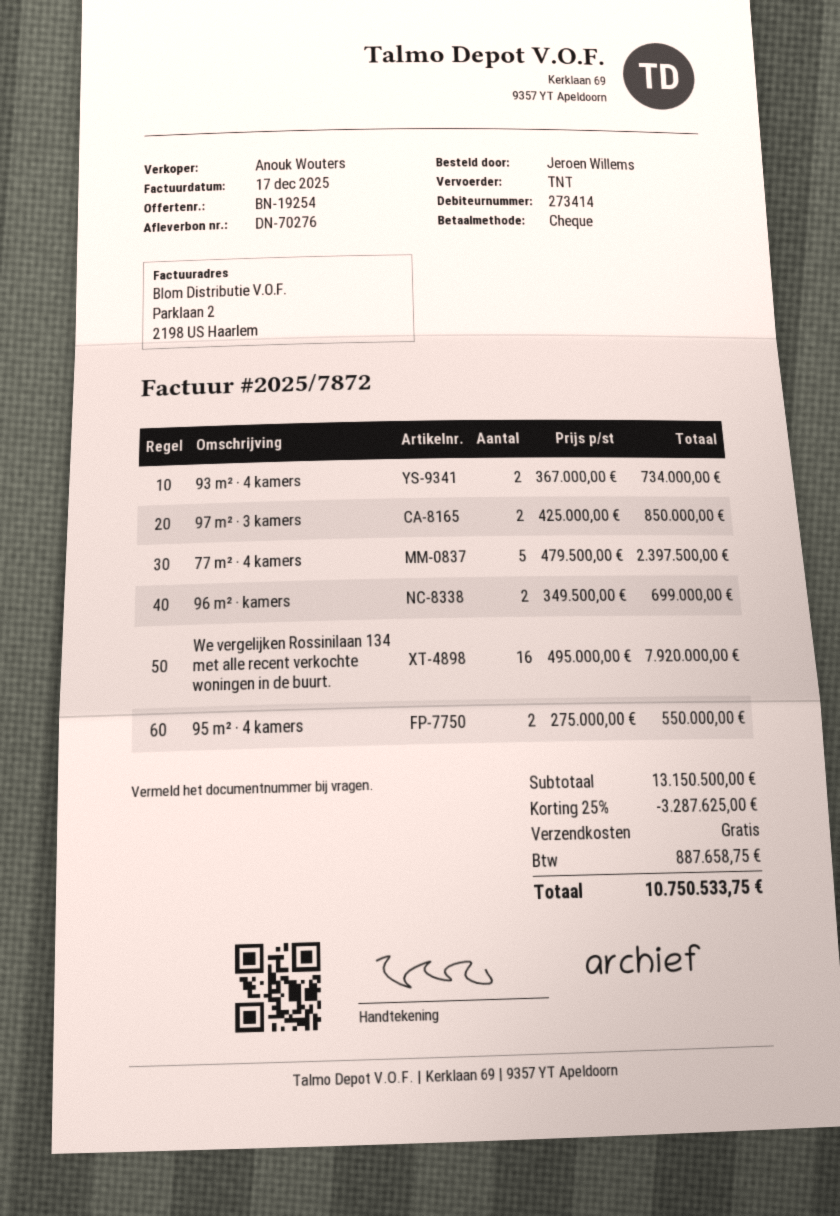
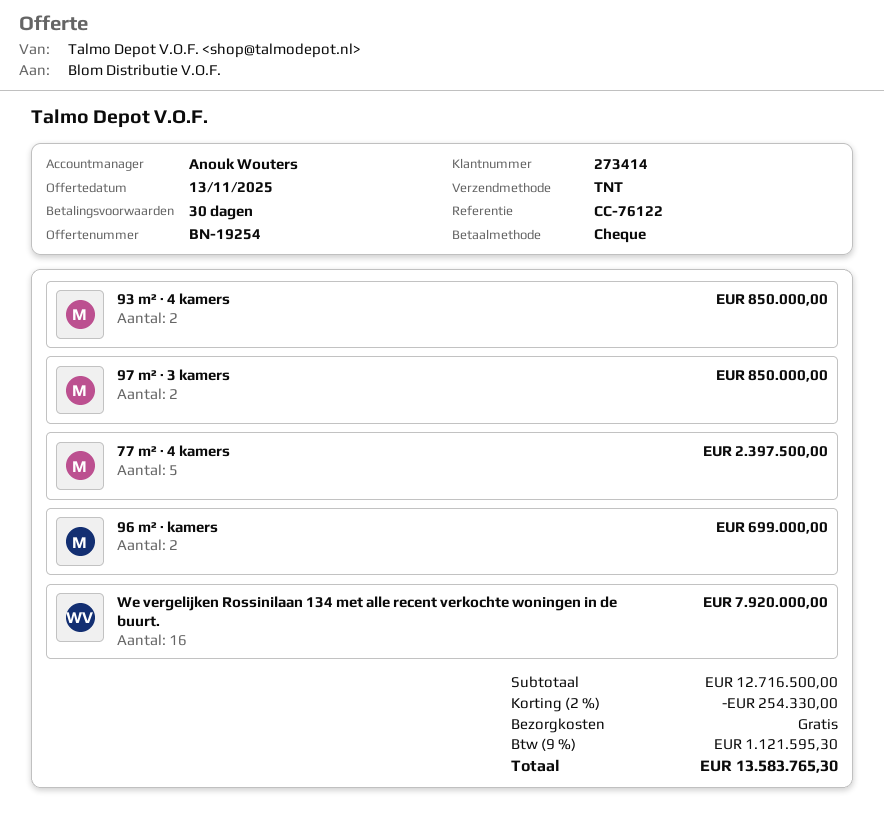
93 m² · 4 kamers: 2 for 734000.00 -> 2 for 850000.00
95 m² · 4 kamers: 2 for 550000.00 -> none
subtotal: 13150500.00 -> 12716500.00
discount: 25% = 3287625.00 -> 2% = 254330.00
tax: 887658.75 -> 1121595.30
total: 10750533.75 -> 13583765.30

